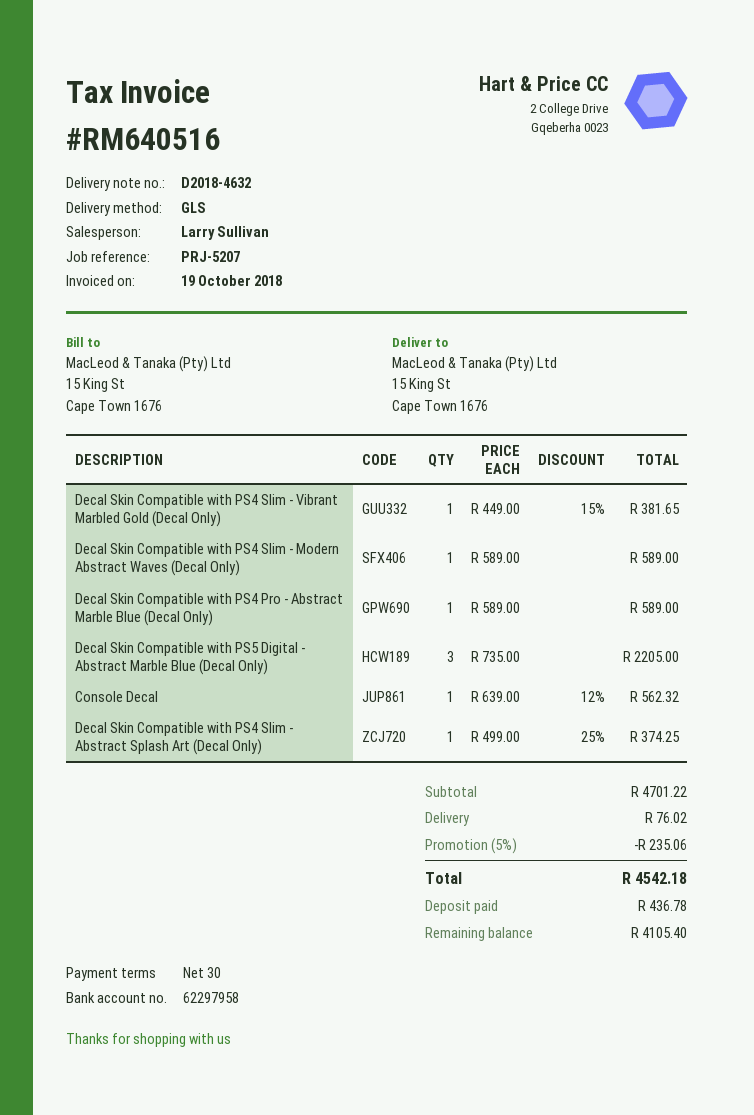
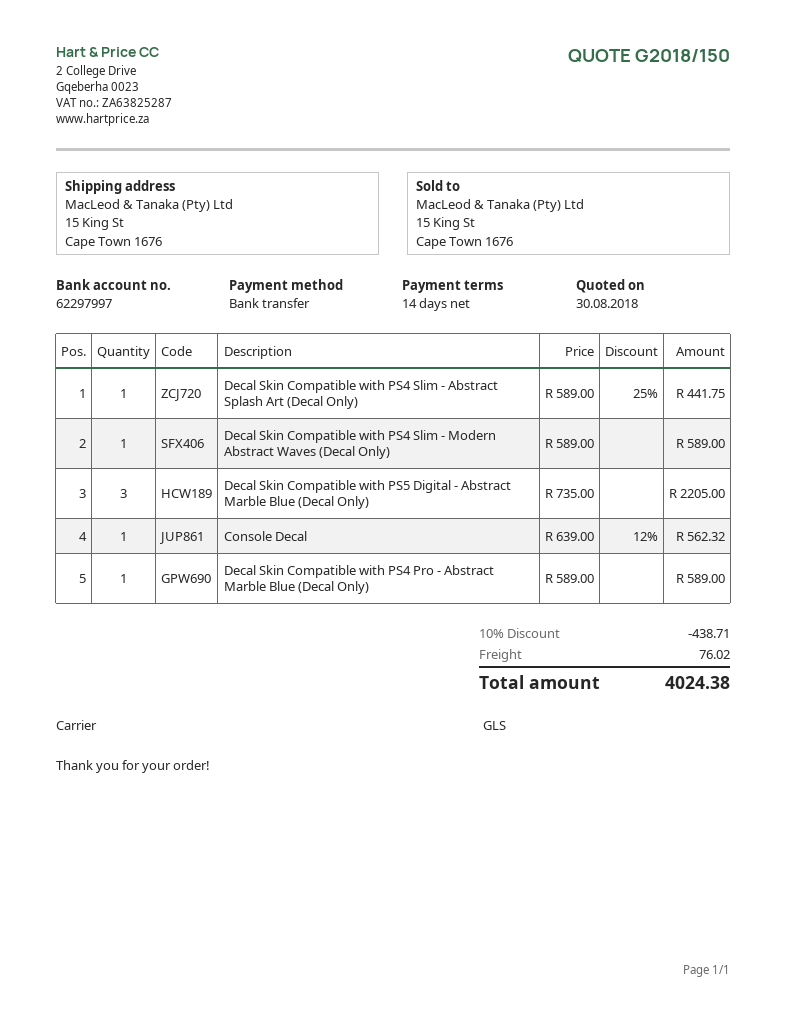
payment terms: 30 days -> 14 days
bank account: 62297958 -> 62297997
Decal Skin Compatible with PS4 Slim - Vibrant Marbled Gold (Decal Only): 1 x 449.00 - 15% = 381.65 -> none
Decal Skin Compatible with PS4 Slim - Abstract Splash Art (Decal Only): 1 x 499.00 - 25% = 374.25 -> 1 x 589.00 - 25% = 441.75
discount: 5% = 235.06 -> 10% = 438.71
total: 4542.18 -> 4024.38

